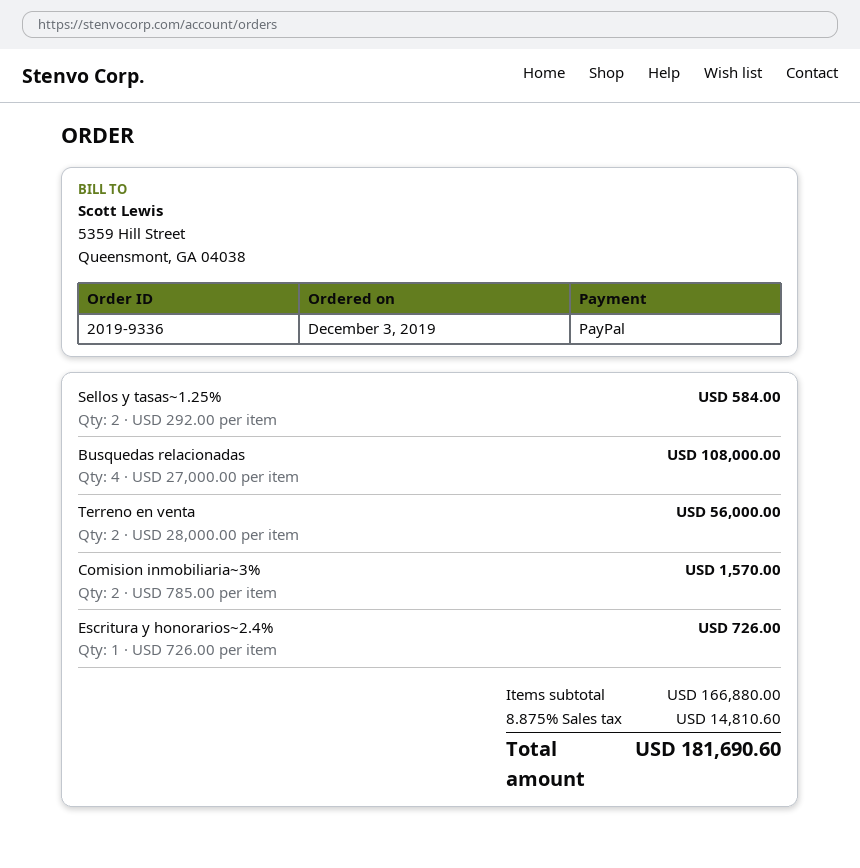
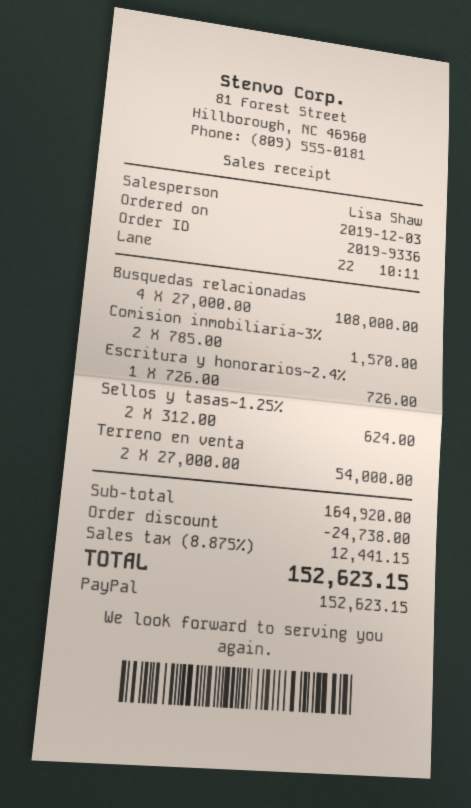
Sellos y tasas~1.25%: 2 x 292.00 = 584.00 -> 2 x 312.00 = 624.00
Terreno en venta: 2 x 28000.00 = 56000.00 -> 2 x 27000.00 = 54000.00
subtotal: 166880.00 -> 164920.00
discount: none -> 24738.00
tax: 8.875% = 14810.60 -> 8.875% = 12441.15
total: 181690.60 -> 152623.15

